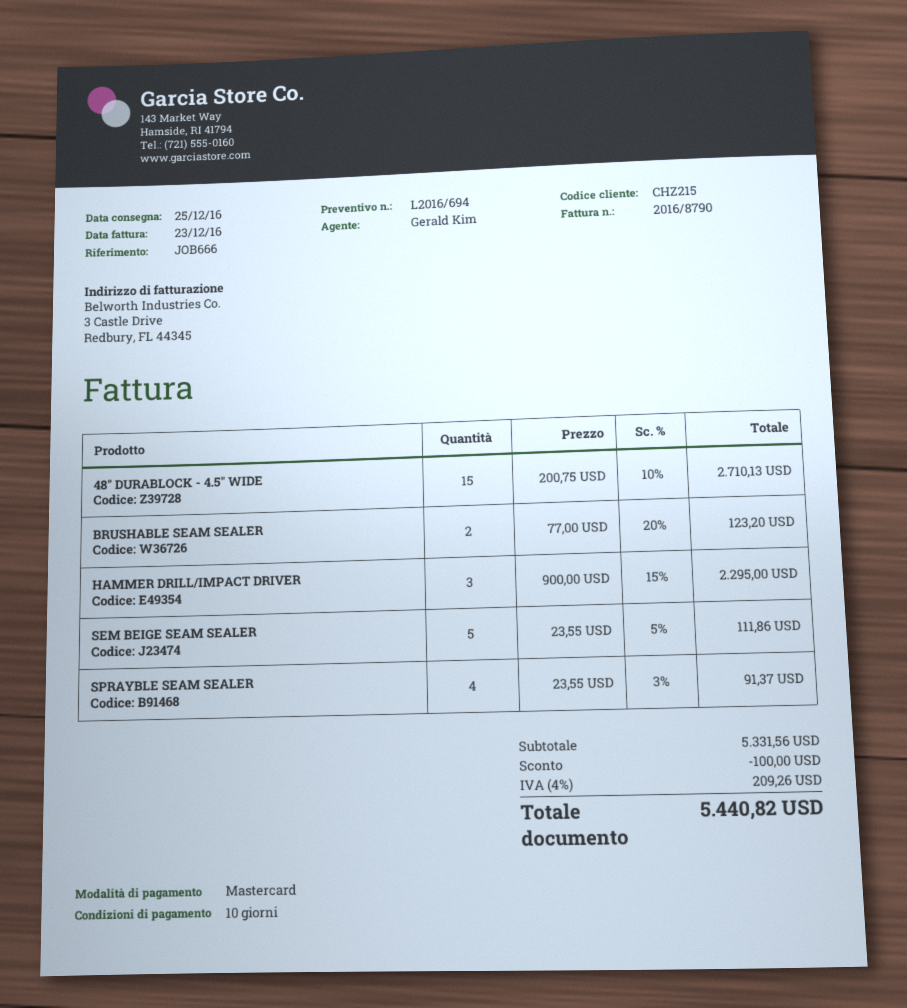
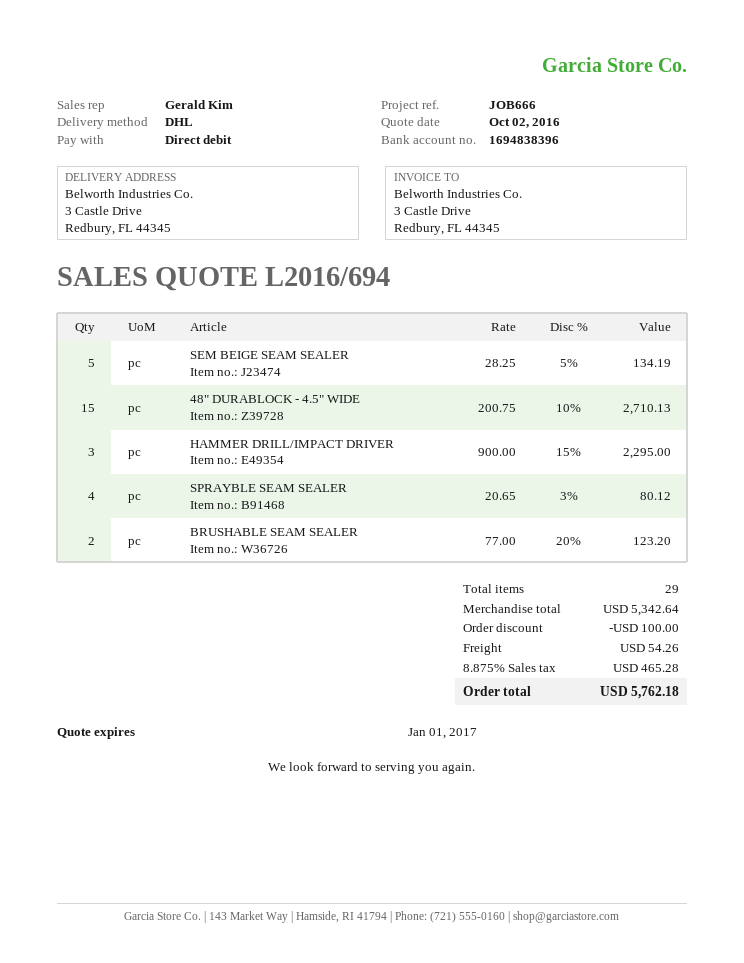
payment method: Mastercard -> direct debit
SEM BEIGE SEAM SEALER: 5 x 23.55 - 5% = 111.86 -> 5 x 28.25 - 5% = 134.19
SPRAYBLE SEAM SEALER: 4 x 23.55 - 3% = 91.37 -> 4 x 20.65 - 3% = 80.12
subtotal: 5331.56 -> 5342.64
shipping: none -> 54.26
tax: 4% = 209.26 -> 8.875% = 465.28
total: 5440.82 -> 5762.18

